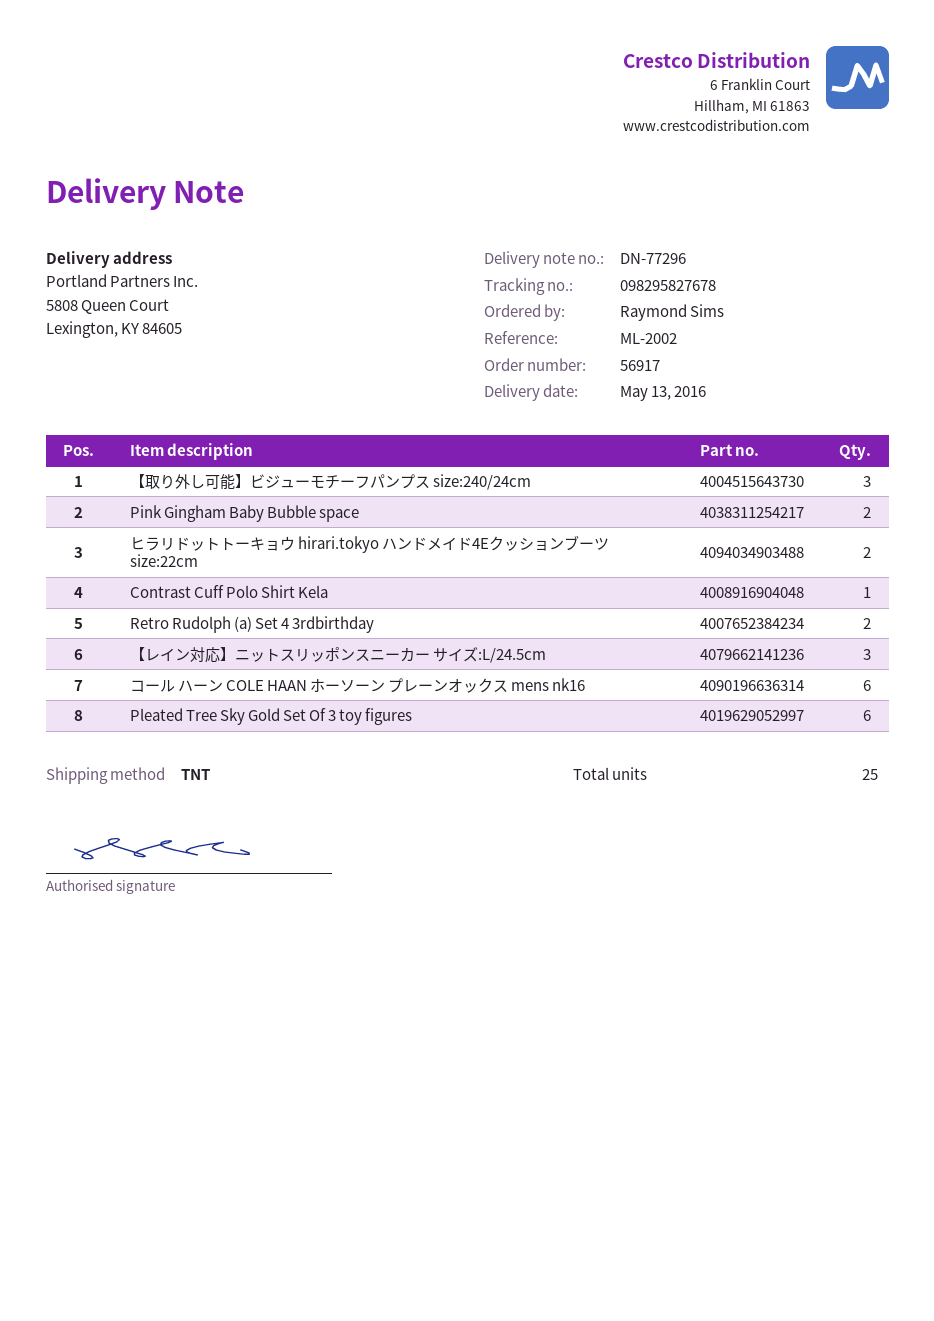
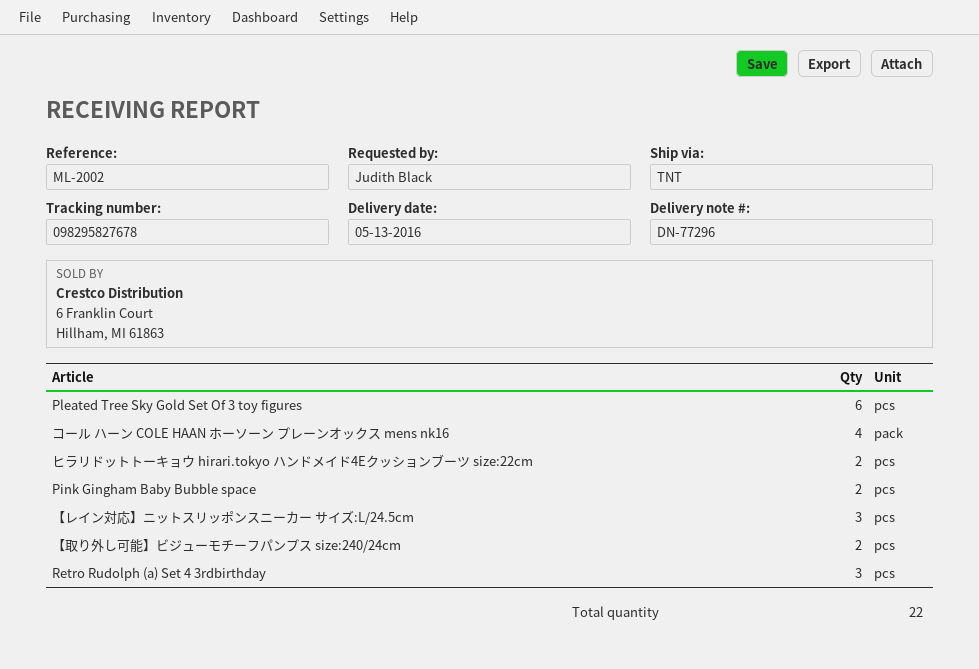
ordered by: Raymond Sims -> Judith Black
【取り外し可能】ビジューモチーフパンプス size:240/24cm: 3 -> 2
Contrast Cuff Polo Shirt Kela: 1 -> none
Retro Rudolph (a) Set 4 3rdbirthday: 2 -> 3
コール ハーン COLE HAAN ホーソーン プレーンオックス mens nk16: 6 -> 4
total quantity: 25 -> 22

